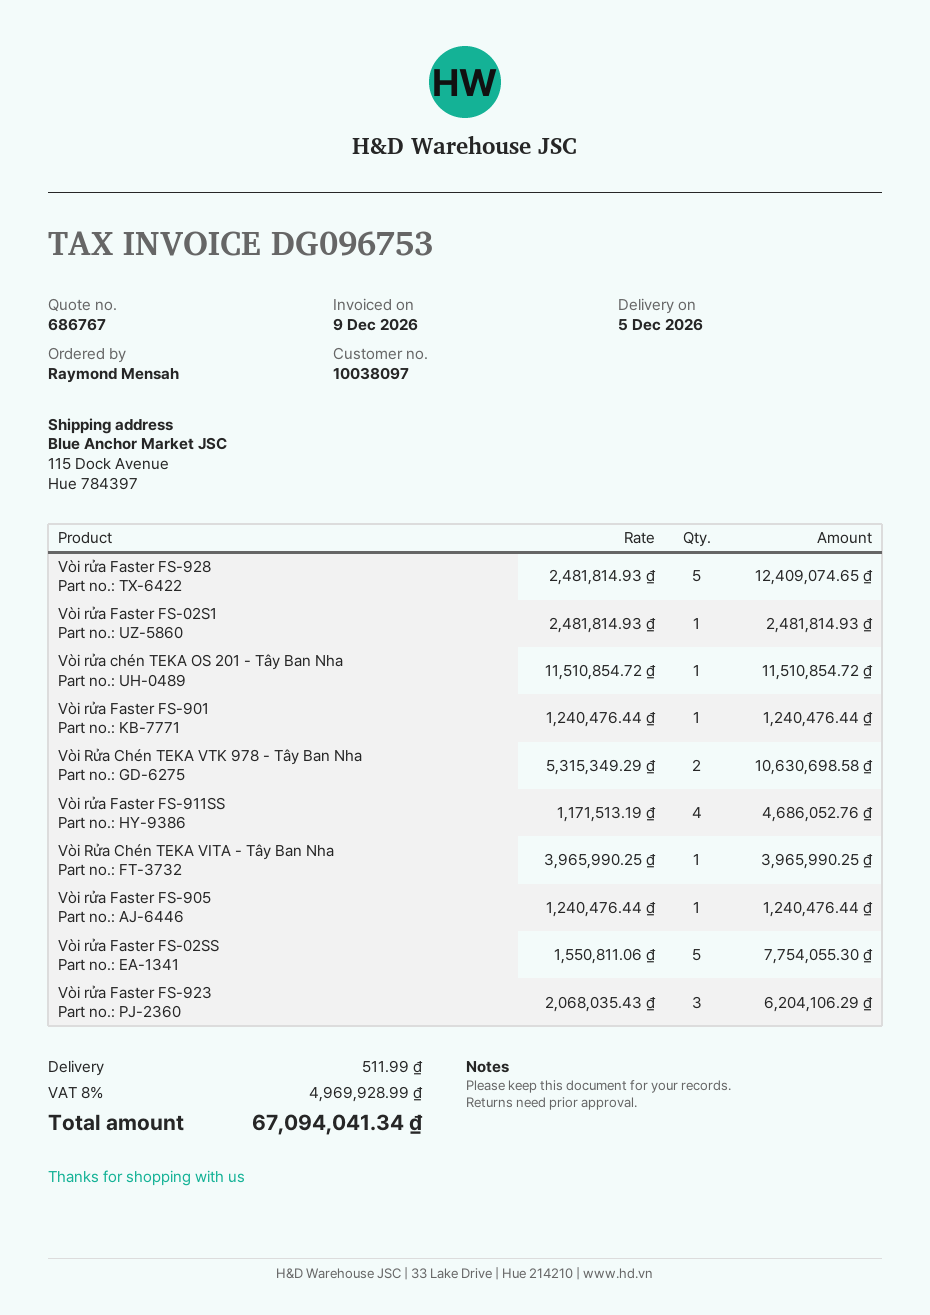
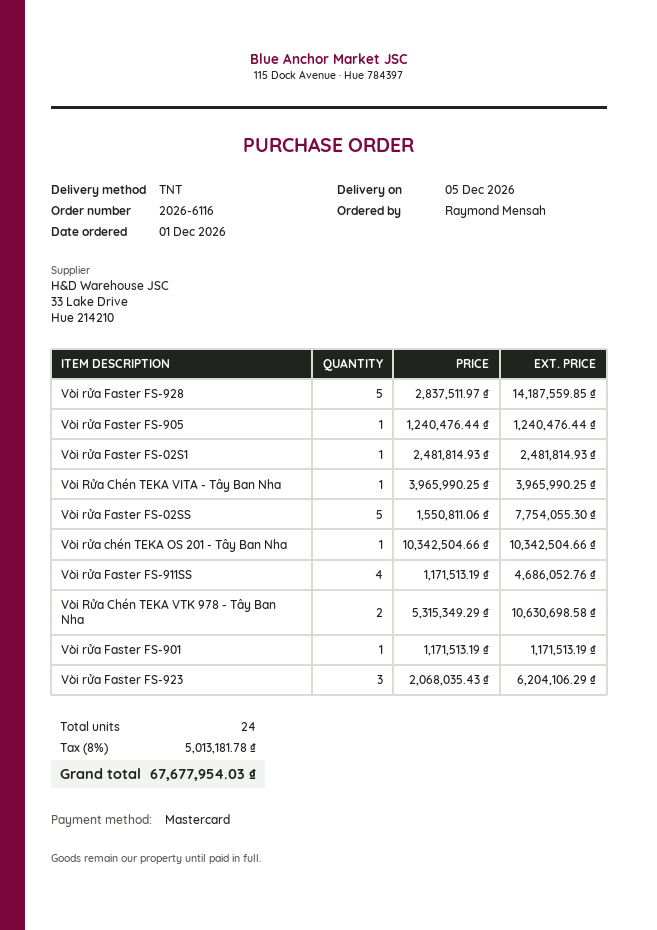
Vòi rửa Faster FS-928: 5 x 2481814.93 = 12409074.65 -> 5 x 2837511.97 = 14187559.85
Vòi rửa chén TEKA OS 201 - Tây Ban Nha: 1 x 11510854.72 = 11510854.72 -> 1 x 10342504.66 = 10342504.66
Vòi rửa Faster FS-901: 1 x 1240476.44 = 1240476.44 -> 1 x 1171513.19 = 1171513.19
shipping: 511.99 -> none
tax: 8% = 4969928.99 -> 8% = 5013181.78
total: 67094041.34 -> 67677954.03

